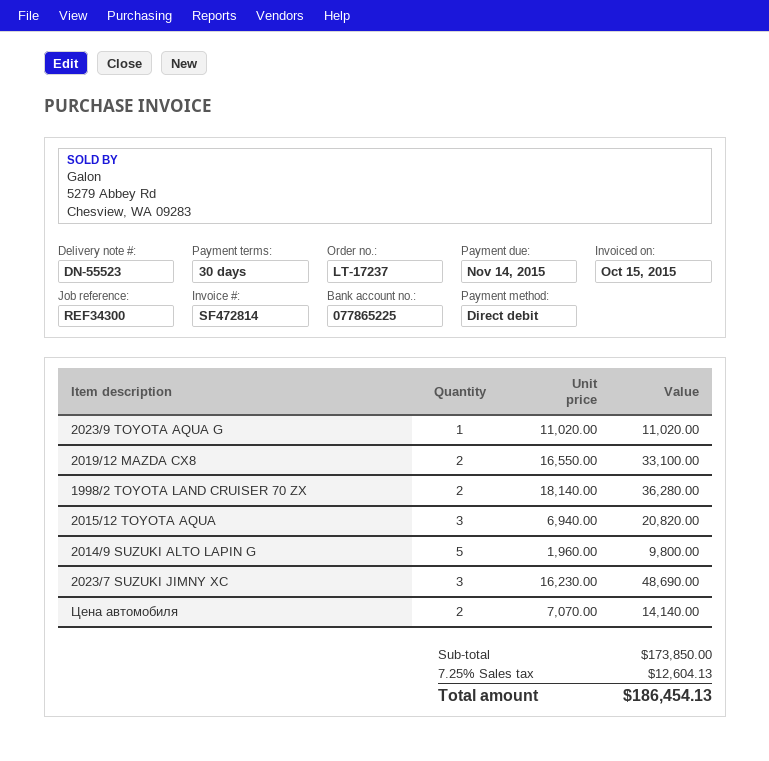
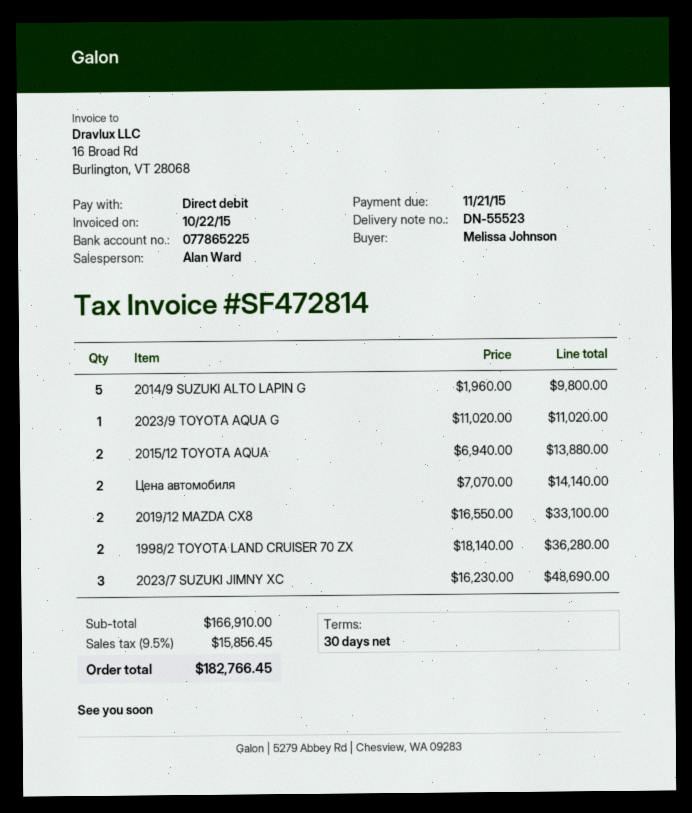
invoice date: 2015-10-15 -> 2015-10-22
due date: 2015-11-14 -> 2015-11-21
2015/12 TOYOTA AQUA: 3 x 6940.00 = 20820.00 -> 2 x 6940.00 = 13880.00
subtotal: 173850.00 -> 166910.00
tax: 7.25% = 12604.13 -> 9.5% = 15856.45
total: 186454.13 -> 182766.45

